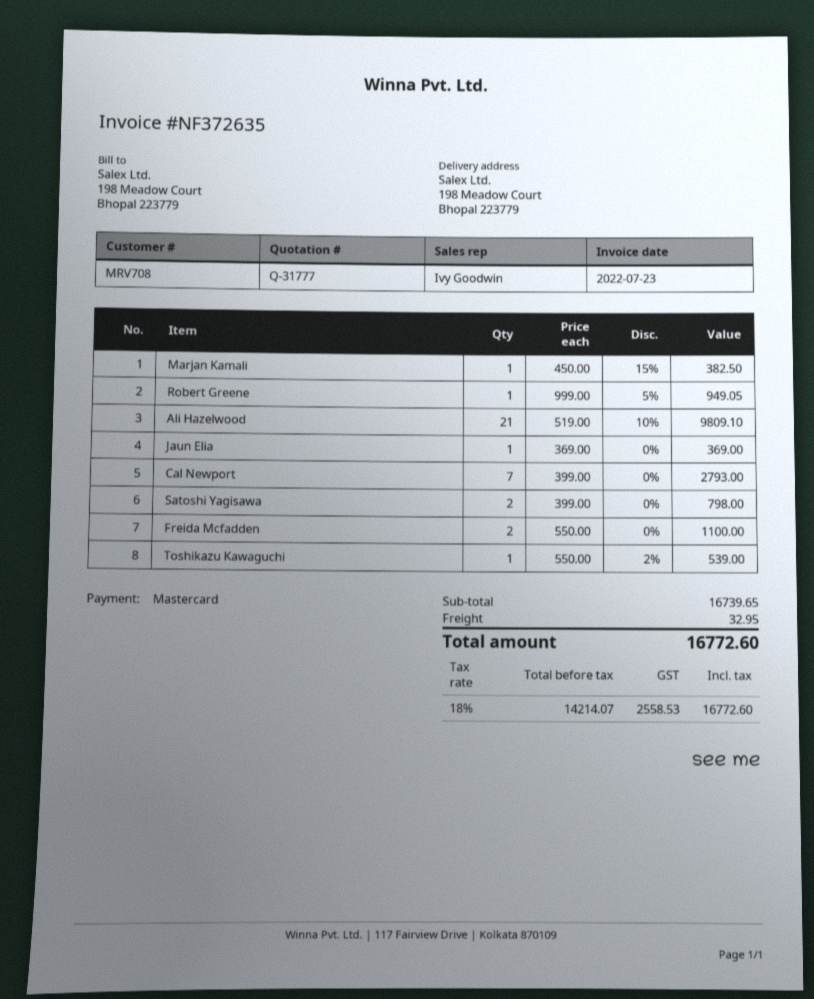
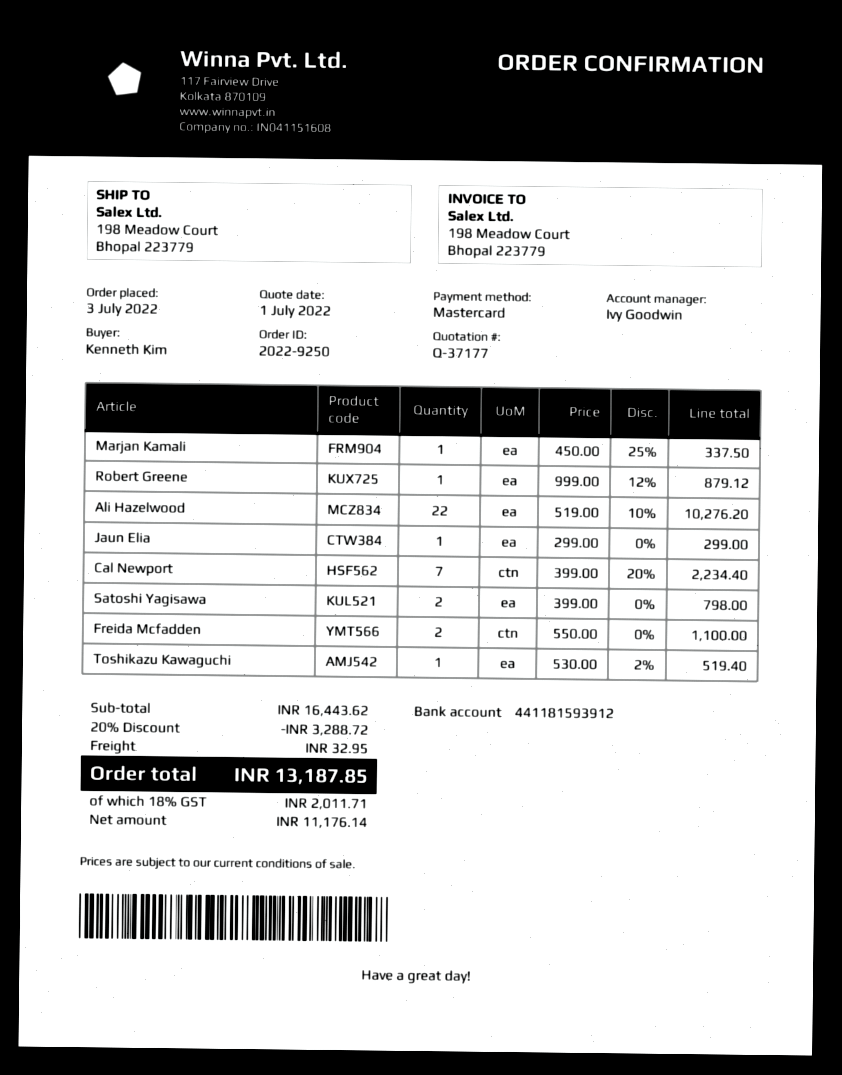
quote number: Q-31777 -> Q-37177
Marjan Kamali: 1 x 450.00 - 15% = 382.50 -> 1 x 450.00 - 25% = 337.50
Robert Greene: 1 x 999.00 - 5% = 949.05 -> 1 x 999.00 - 12% = 879.12
Ali Hazelwood: 21 x 519.00 - 10% = 9809.10 -> 22 x 519.00 - 10% = 10276.20
Jaun Elia: 1 x 369.00 = 369.00 -> 1 x 299.00 = 299.00
Cal Newport: 7 x 399.00 = 2793.00 -> 7 x 399.00 - 20% = 2234.40
Toshikazu Kawaguchi: 1 x 550.00 - 2% = 539.00 -> 1 x 530.00 - 2% = 519.40
subtotal: 16739.65 -> 16443.62
discount: none -> 20% = 3288.72
net: 14214.07 -> 11176.14
tax: 18% = 2558.53 -> 18% = 2011.71
total: 16772.60 -> 13187.85

